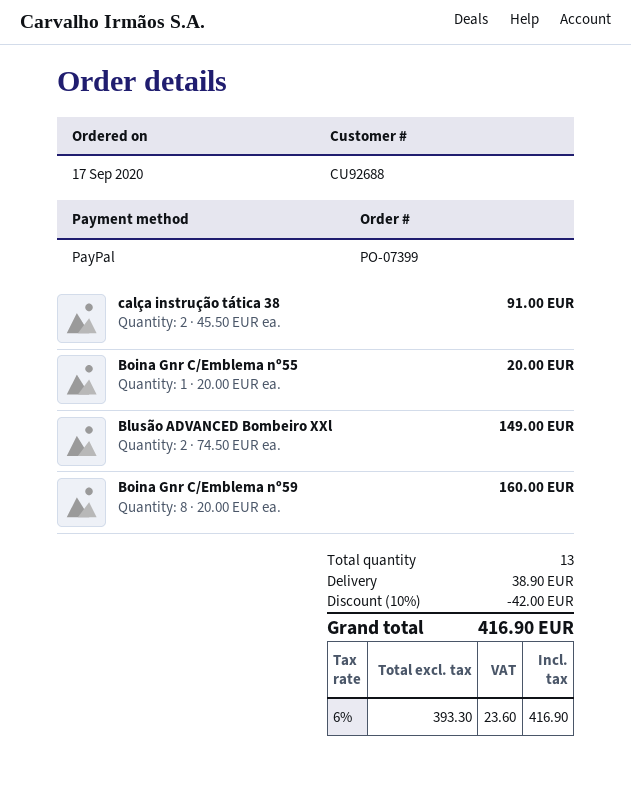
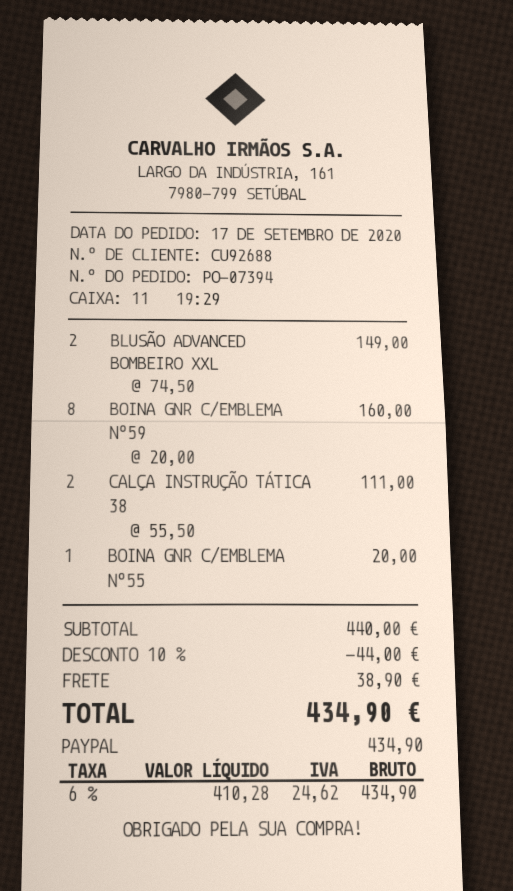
order number: PO-07399 -> PO-07394
calça instrução tática 38: 2 x 45.50 = 91.00 -> 2 x 55.50 = 111.00
discount: 10% = 42.00 -> 10% = 44.00
net: 393.30 -> 410.28
tax: 6% = 23.60 -> 6% = 24.62
total: 416.90 -> 434.90

